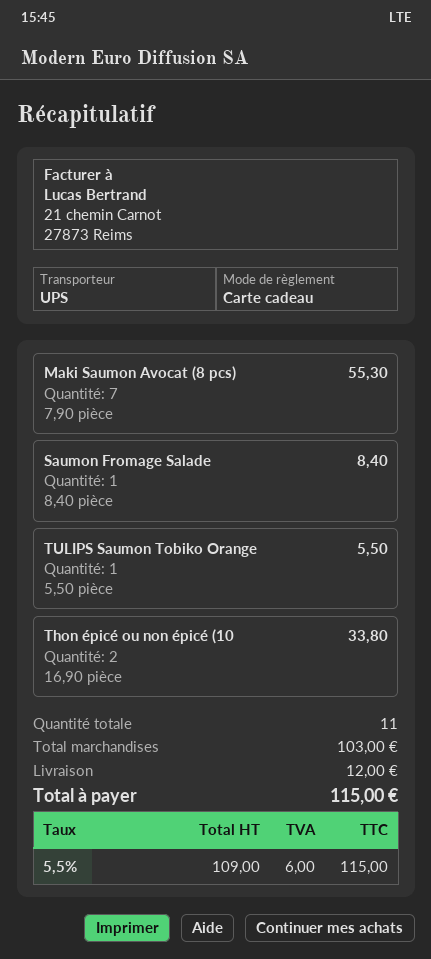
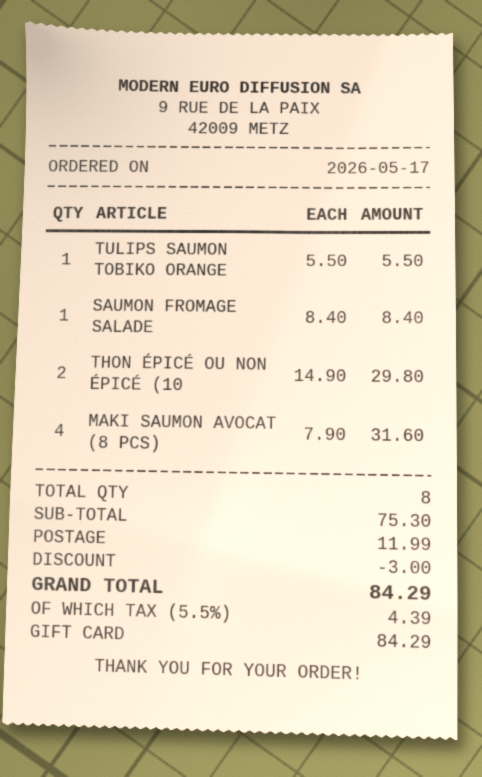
Maki Saumon Avocat (8 pcs): 7 x 7.90 = 55.30 -> 4 x 7.90 = 31.60
Thon épicé ou non épicé (10: 2 x 16.90 = 33.80 -> 2 x 14.90 = 29.80
total quantity: 11 -> 8
subtotal: 103.00 -> 75.30
discount: none -> 3.00
shipping: 12.00 -> 11.99
tax: 5.5% = 6.00 -> 5.5% = 4.39
total: 115.00 -> 84.29

